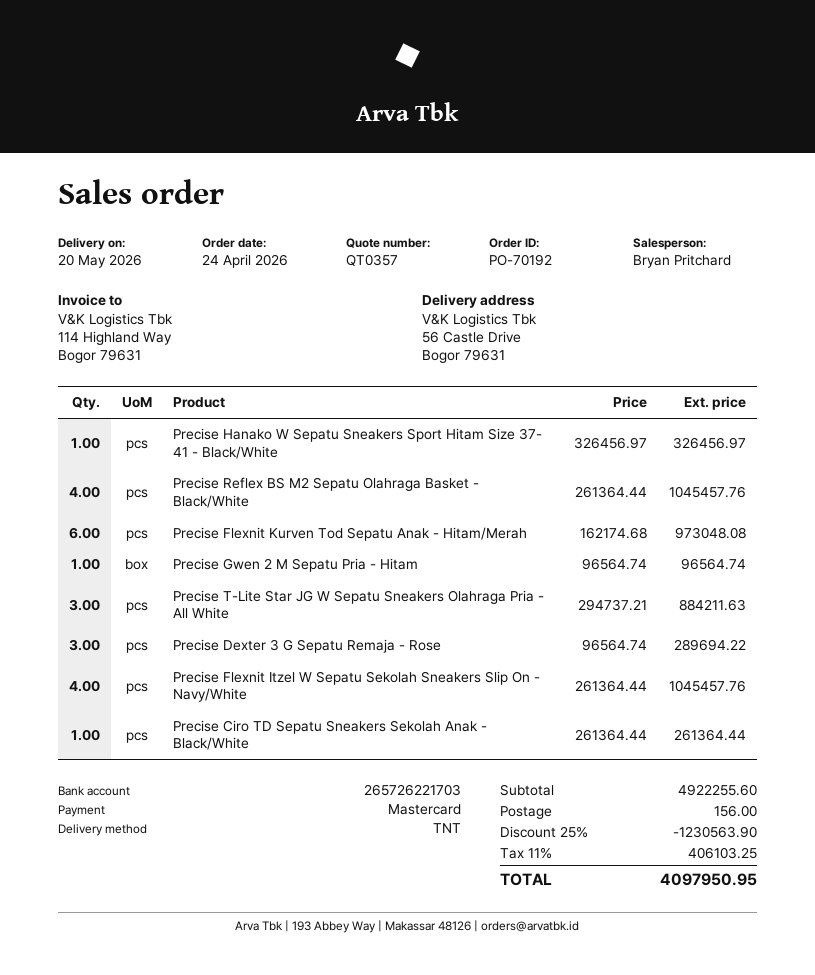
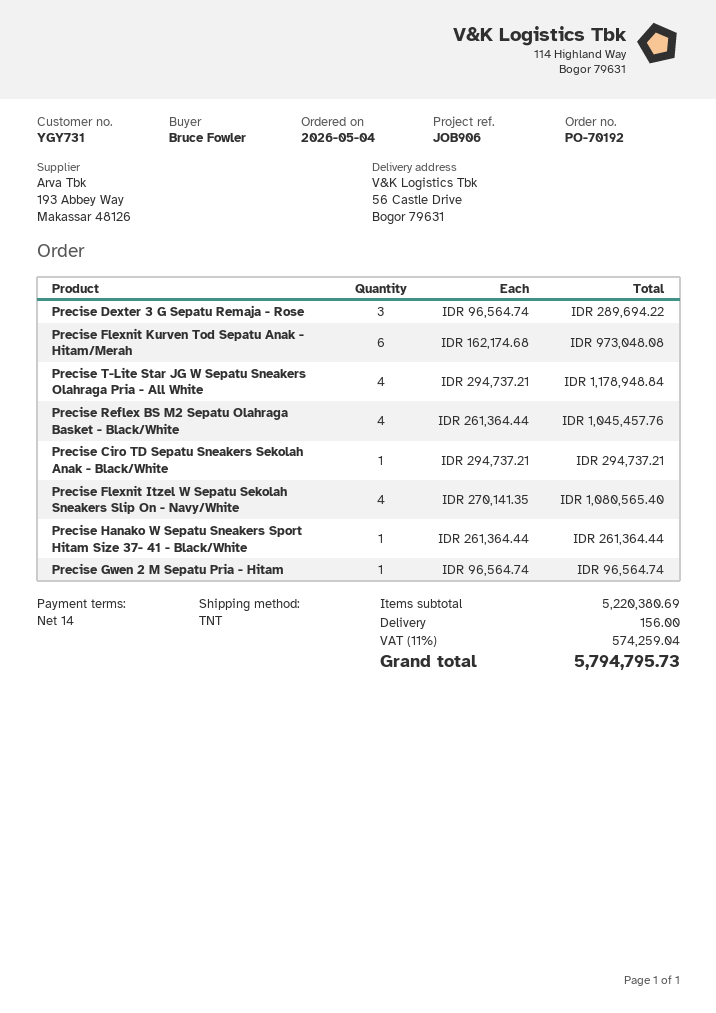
order date: 2026-04-24 -> 2026-05-04
Precise Hanako W Sepatu Sneakers Sport Hitam Size 37- 41 - Black/White: 1 x 326456.97 = 326456.97 -> 1 x 261364.44 = 261364.44
Precise T-Lite Star JG W Sepatu Sneakers Olahraga Pria - All White: 3 x 294737.21 = 884211.63 -> 4 x 294737.21 = 1178948.84
Precise Flexnit Itzel W Sepatu Sekolah Sneakers Slip On - Navy/White: 4 x 261364.44 = 1045457.76 -> 4 x 270141.35 = 1080565.40
Precise Ciro TD Sepatu Sneakers Sekolah Anak - Black/White: 1 x 261364.44 = 261364.44 -> 1 x 294737.21 = 294737.21
subtotal: 4922255.60 -> 5220380.69
discount: 25% = 1230563.90 -> none
tax: 11% = 406103.25 -> 11% = 574259.04
total: 4097950.95 -> 5794795.73

